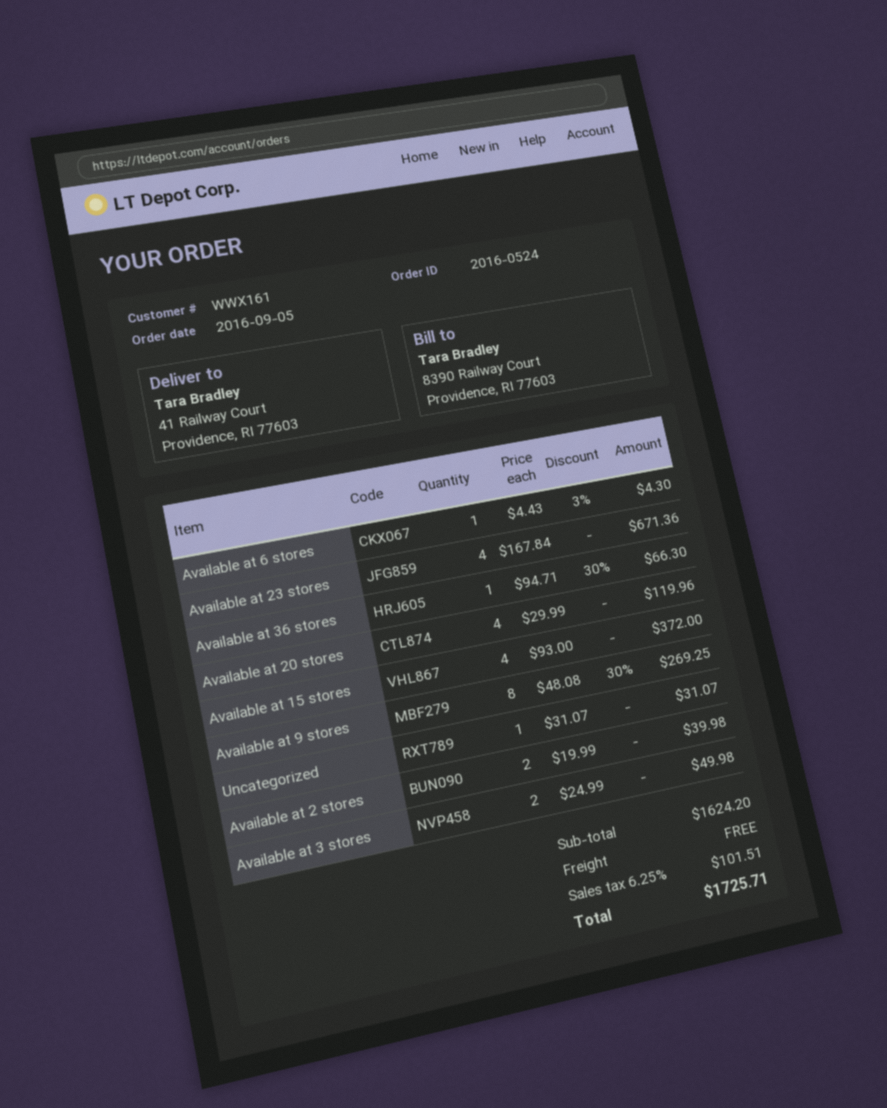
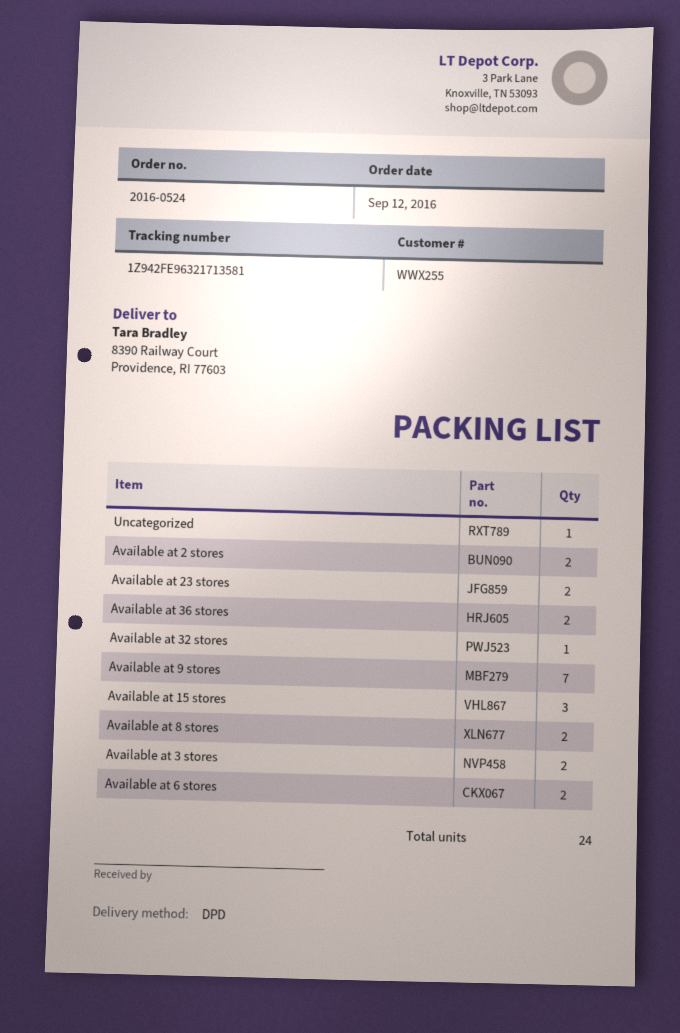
order date: 2016-09-05 -> 2016-09-12
customer number: WWX161 -> WWX255
ship to: 41 Railway Court, Providence, RI 77603 -> 8390 Railway Court, Providence, RI 77603
Available at 6 stores: 1 -> 2
Available at 23 stores: 4 -> 2
Available at 36 stores: 1 -> 2
Available at 20 stores: 4 -> none
Available at 15 stores: 4 -> 3
Available at 9 stores: 8 -> 7
Available at 32 stores: none -> 1
Available at 8 stores: none -> 2

